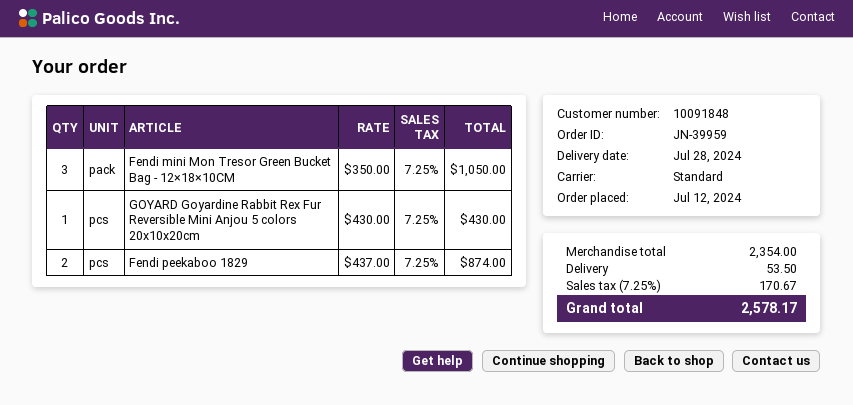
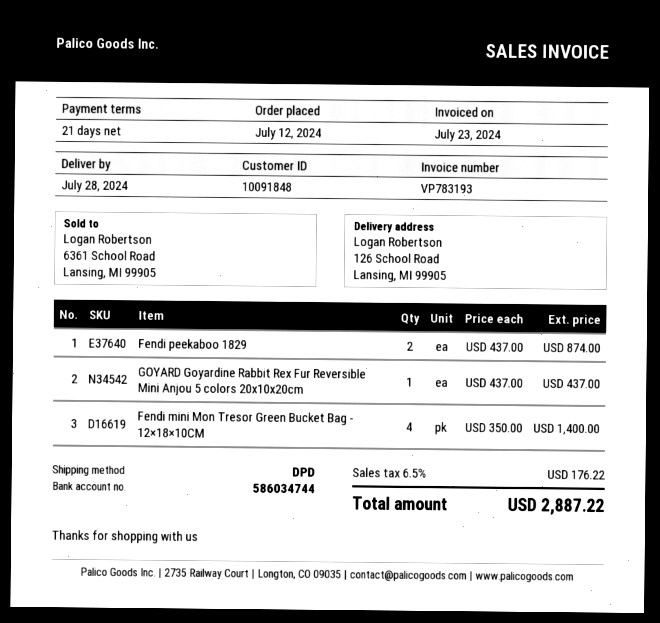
shipping method: standard -> DPD
Fendi mini Mon Tresor Green Bucket Bag - 12×18×10CM: 3 x 350.00 = 1050.00 -> 4 x 350.00 = 1400.00
GOYARD Goyardine Rabbit Rex Fur Reversible Mini Anjou 5 colors 20x10x20cm: 1 x 430.00 = 430.00 -> 1 x 437.00 = 437.00
shipping: 53.50 -> none
tax: 7.25% = 170.67 -> 6.5% = 176.22
total: 2578.17 -> 2887.22

